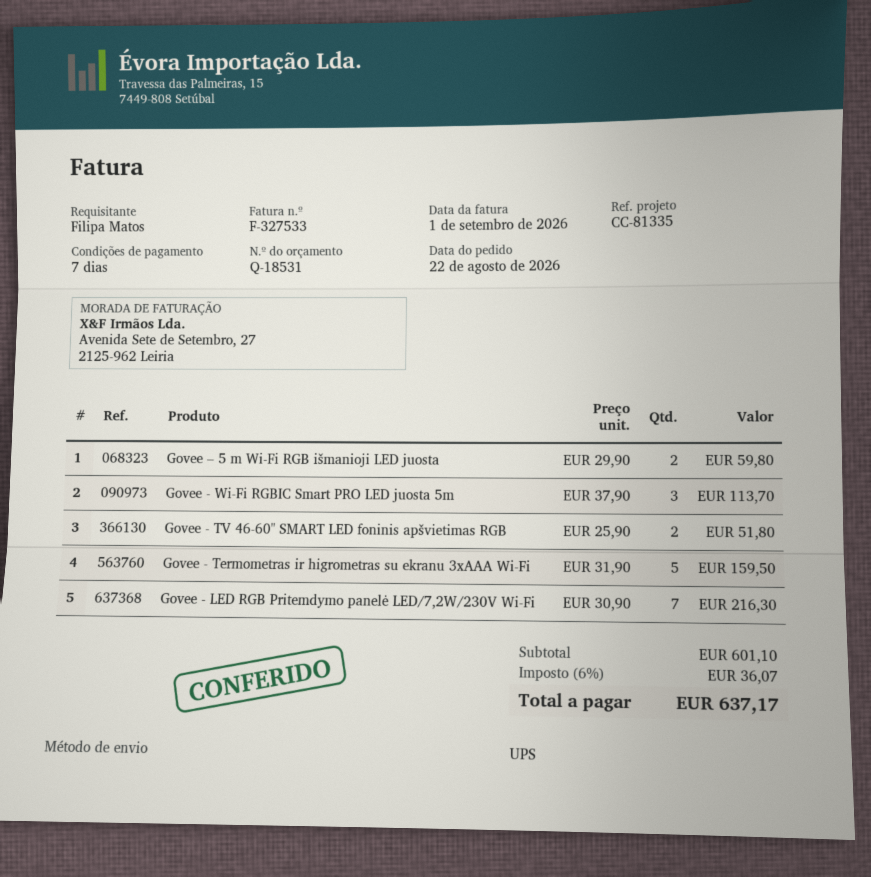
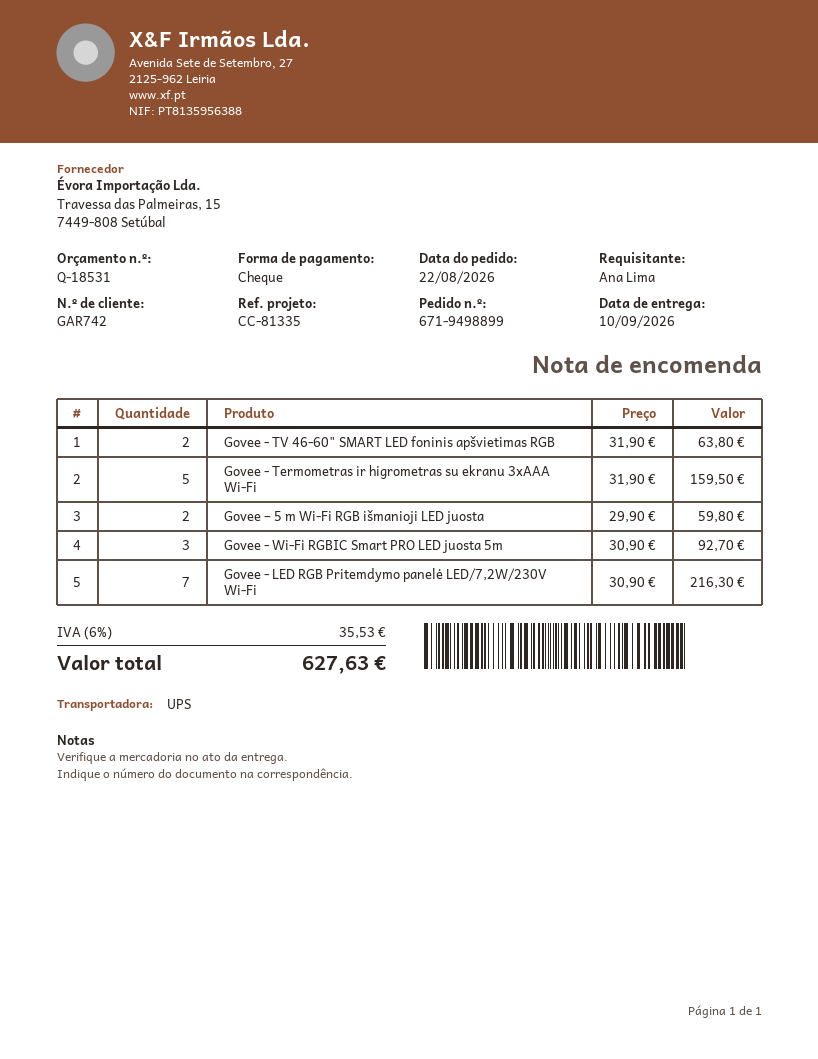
ordered by: Filipa Matos -> Ana Lima
Govee - Wi-Fi RGBIC Smart PRO LED juosta 5m: 3 x 37.90 = 113.70 -> 3 x 30.90 = 92.70
Govee - TV 46-60" SMART LED foninis apšvietimas RGB: 2 x 25.90 = 51.80 -> 2 x 31.90 = 63.80
tax: 6% = 36.07 -> 6% = 35.53
total: 637.17 -> 627.63

